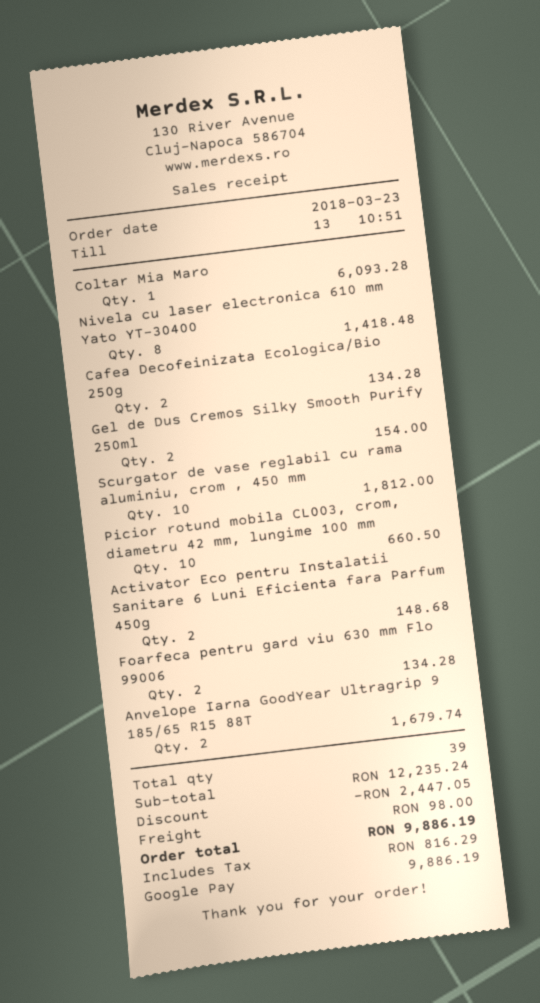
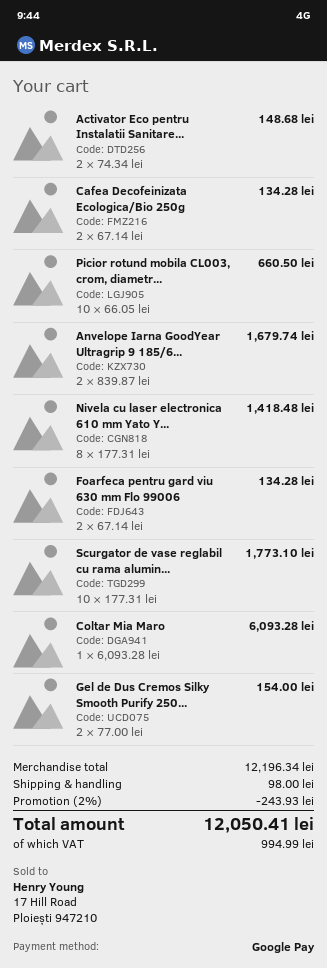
Scurgator de vase reglabil cu rama aluminiu, crom , 450 mm: 10 for 1812.00 -> 10 for 1773.10
subtotal: 12235.24 -> 12196.34
discount: 2447.05 -> 243.93
tax: 816.29 -> 994.99
total: 9886.19 -> 12050.41

